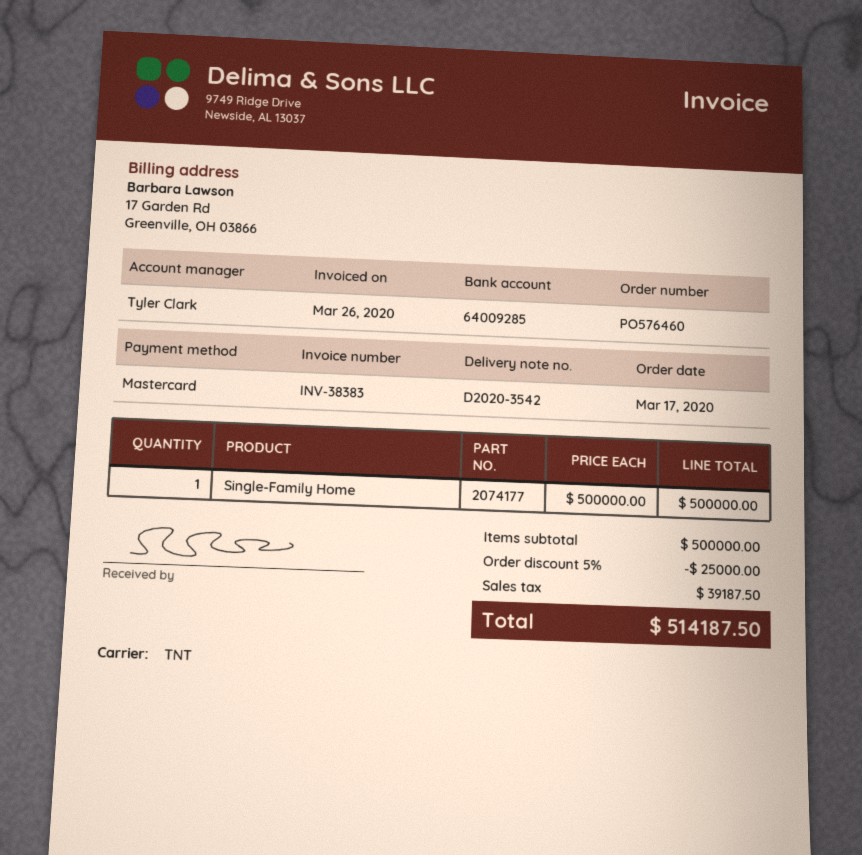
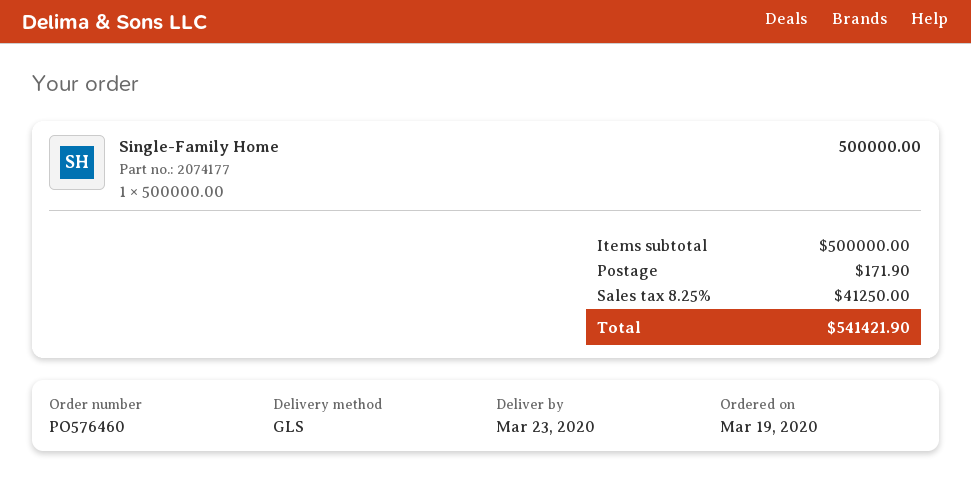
order date: 2020-03-17 -> 2020-03-19
shipping method: TNT -> GLS
discount: 5% = 25000.00 -> none
shipping: none -> 171.90
tax: 39187.50 -> 41250.00
total: 514187.50 -> 541421.90

